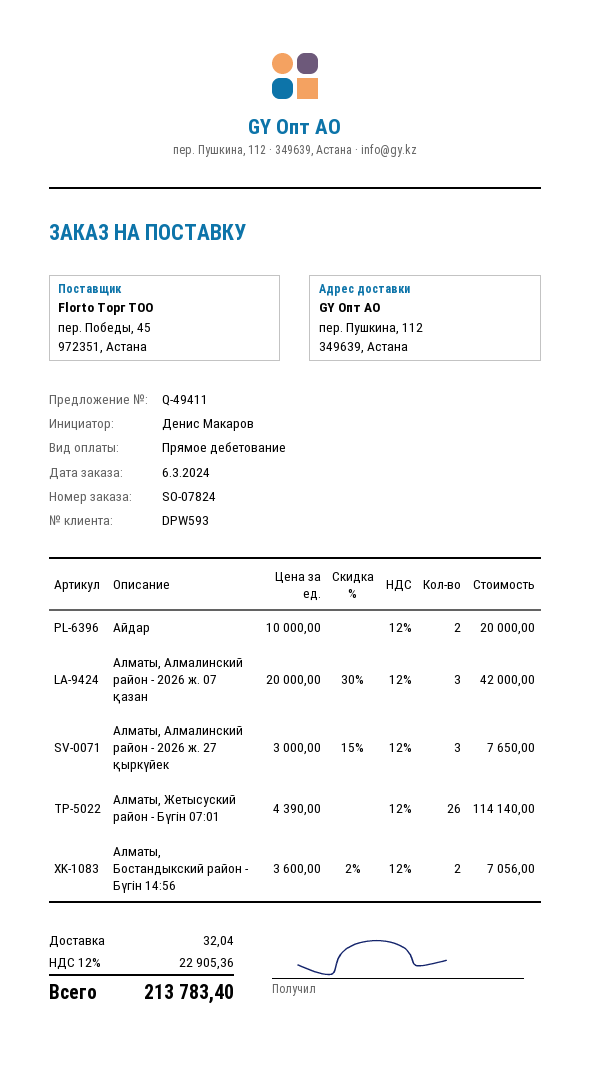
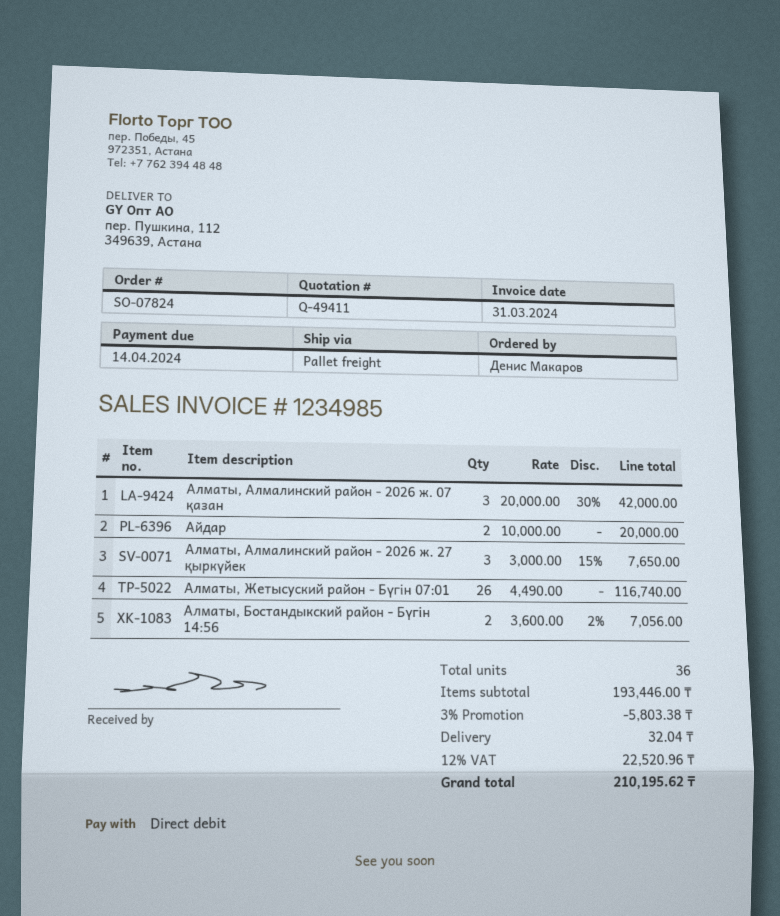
Алматы, Жетысуский район - Бүгін 07:01: 26 x 4390.00 = 114140.00 -> 26 x 4490.00 = 116740.00
discount: none -> 3% = 5803.38
tax: 12% = 22905.36 -> 12% = 22520.96
total: 213783.40 -> 210195.62

